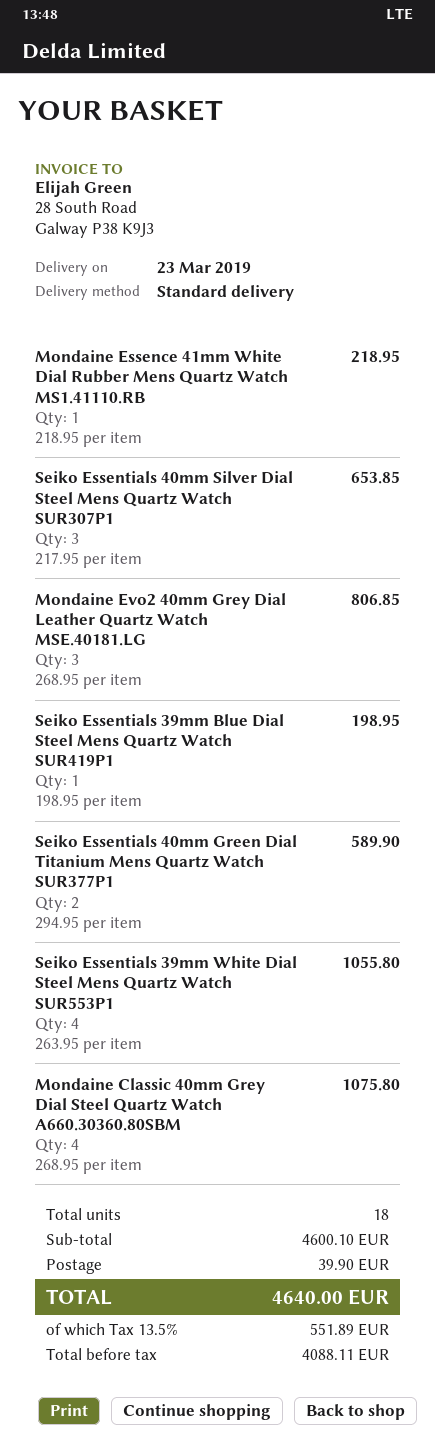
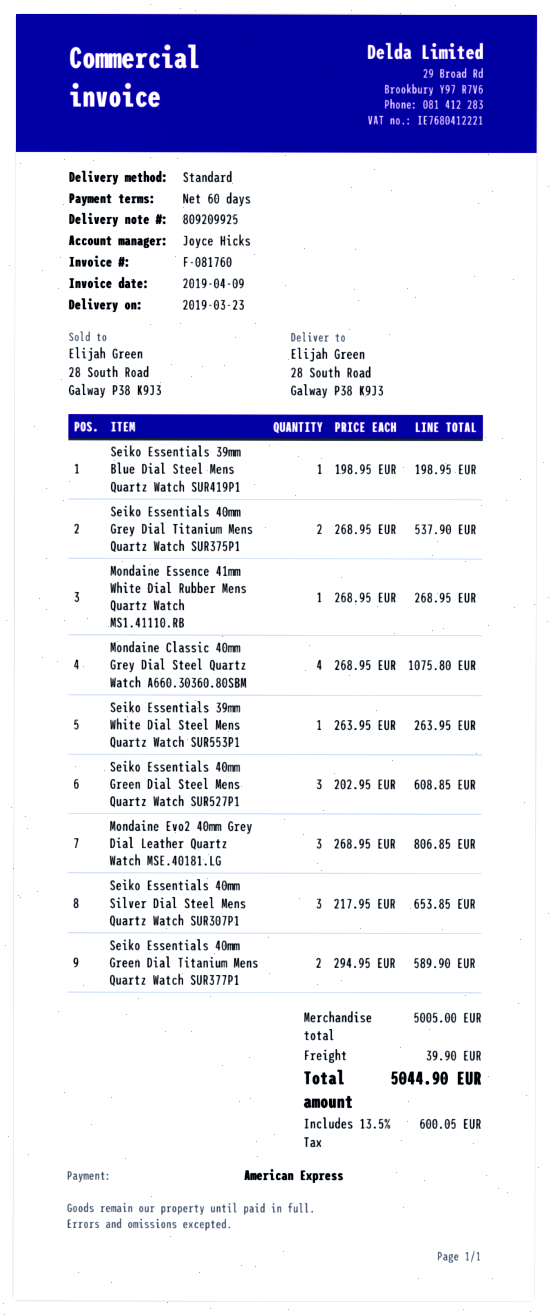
Mondaine Essence 41mm White Dial Rubber Mens Quartz Watch MS1.41110.RB: 1 x 218.95 = 218.95 -> 1 x 268.95 = 268.95
Seiko Essentials 39mm White Dial Steel Mens Quartz Watch SUR553P1: 4 x 263.95 = 1055.80 -> 1 x 263.95 = 263.95
Seiko Essentials 40mm Grey Dial Titanium Mens Quartz Watch SUR375P1: none -> 2 x 268.95 = 537.90
Seiko Essentials 40mm Green Dial Steel Mens Quartz Watch SUR527P1: none -> 3 x 202.95 = 608.85
subtotal: 4600.10 -> 5005.00
tax: 13.5% = 551.89 -> 13.5% = 600.05
total: 4640.00 -> 5044.90

